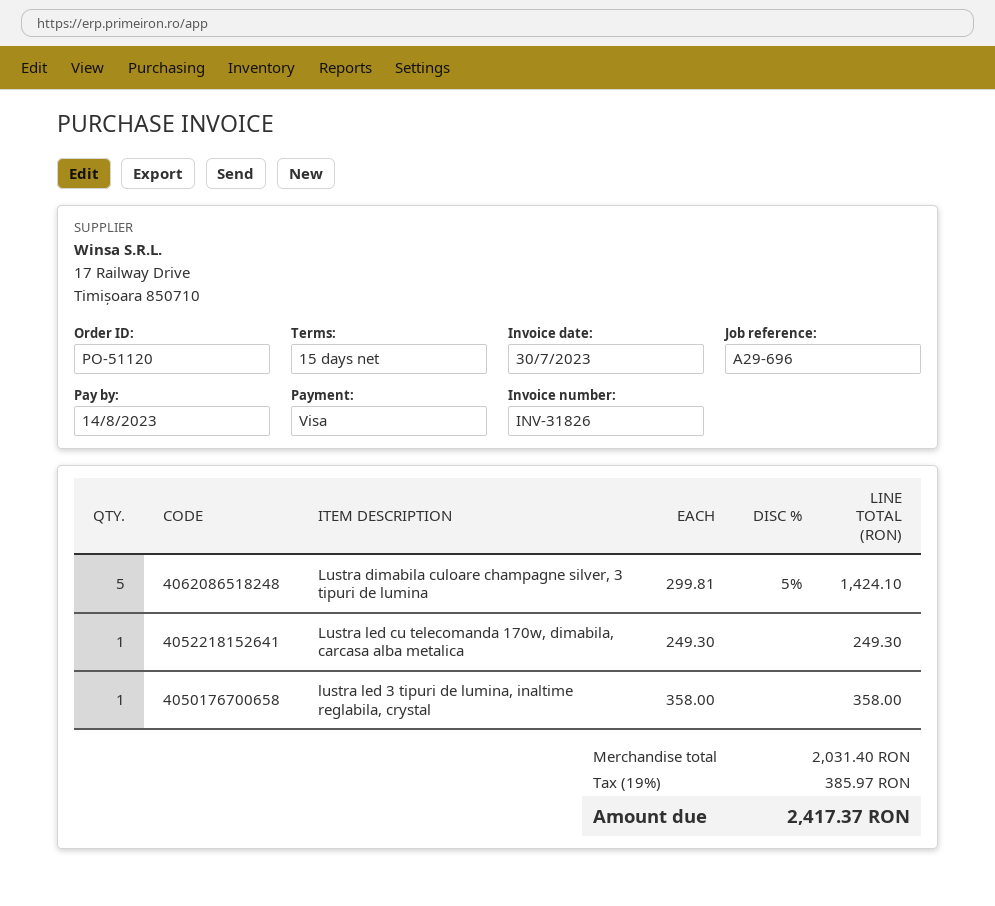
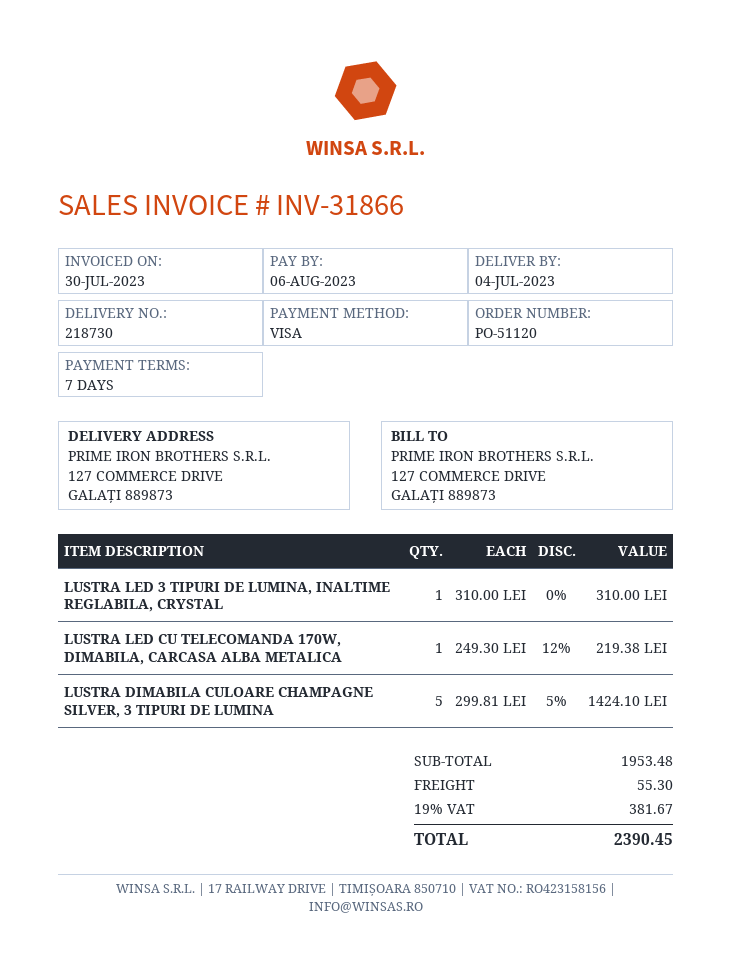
invoice number: INV-31826 -> INV-31866
payment terms: 15 days -> 7 days
due date: 2023-08-14 -> 2023-08-06
Lustra led cu telecomanda 170w, dimabila, carcasa alba metalica: 1 x 249.30 = 249.30 -> 1 x 249.30 - 12% = 219.38
lustra led 3 tipuri de lumina, inaltime reglabila, crystal: 1 x 358.00 = 358.00 -> 1 x 310.00 = 310.00
subtotal: 2031.40 -> 1953.48
shipping: none -> 55.30
tax: 19% = 385.97 -> 19% = 381.67
total: 2417.37 -> 2390.45

